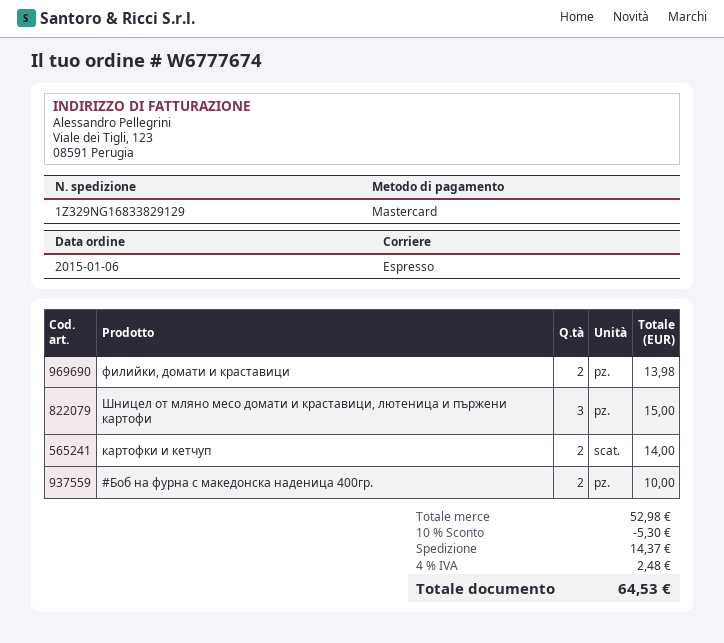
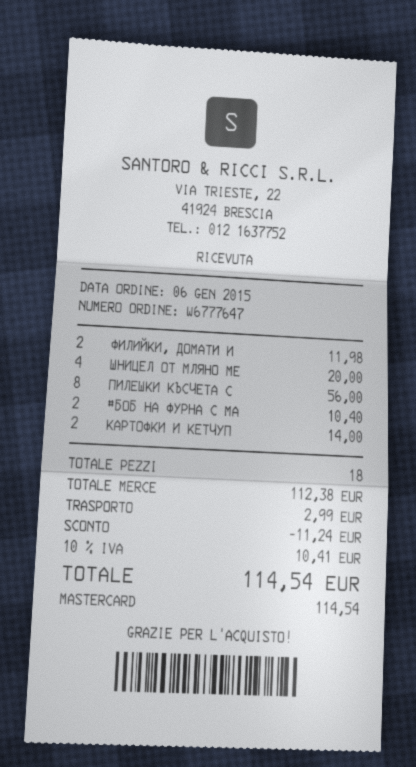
order number: W6777674 -> W6777647
филийки, домати и краставици: 2 for 13.98 -> 2 for 11.98
Шницел от мляно месо домати и краставици, лютеница и пържени картофи: 3 for 15.00 -> 4 for 20.00
#Боб на фурна с македонска наденица 400гр.: 2 for 10.00 -> 2 for 10.40
ПИЛЕШКИ КЪСЧЕТА С: none -> 8 for 56.00
subtotal: 52.98 -> 112.38
discount: 5.30 -> 11.24
shipping: 14.37 -> 2.99
tax: 4% = 2.48 -> 10% = 10.41
total: 64.53 -> 114.54

